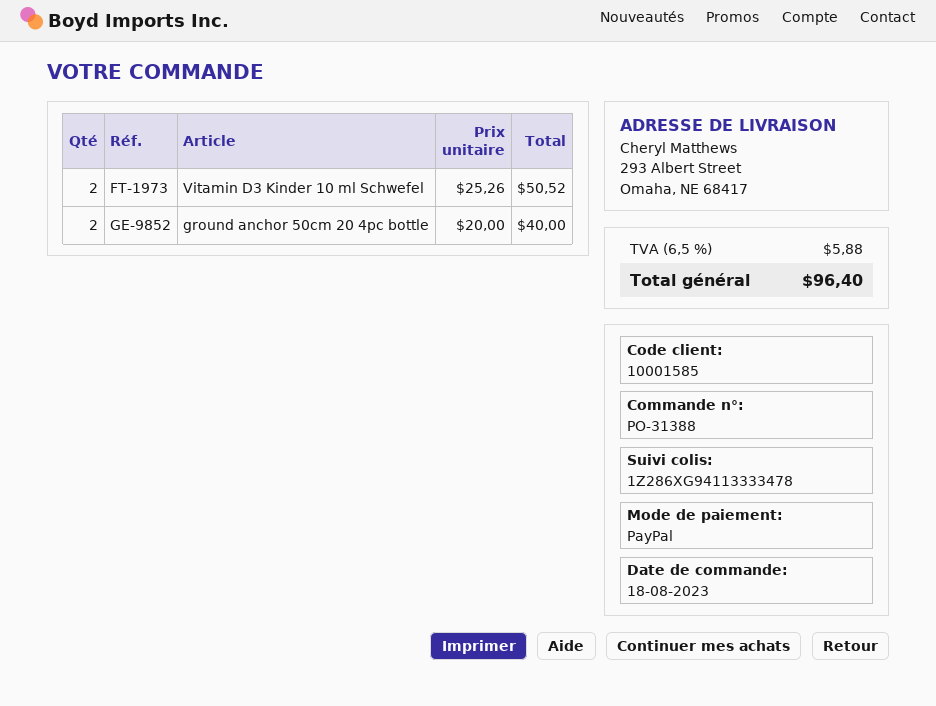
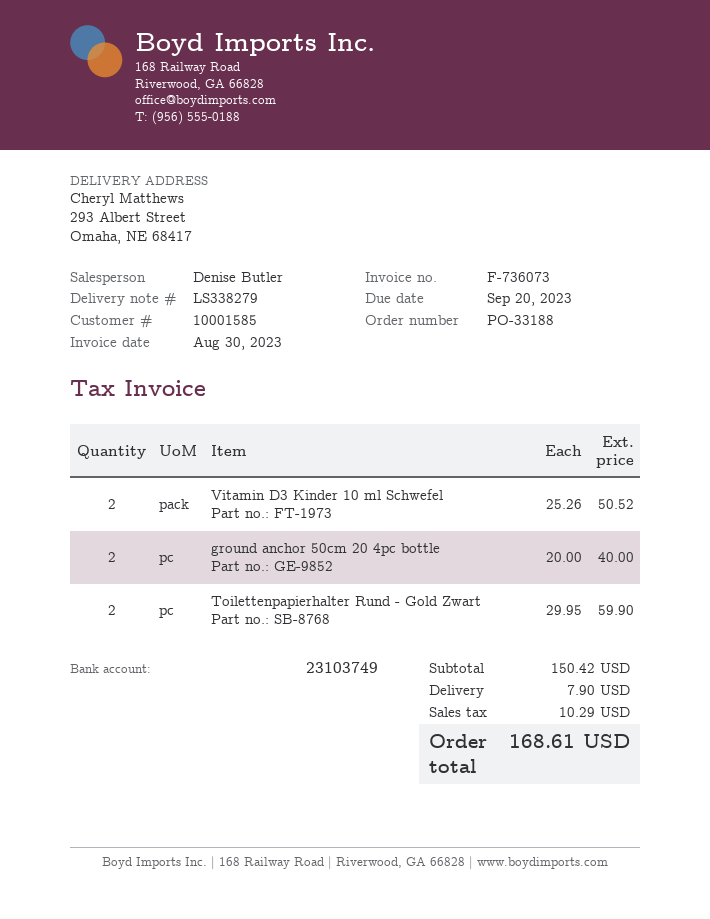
order number: PO-31388 -> PO-33188
Toilettenpapierhalter Rund - Gold Zwart: none -> 2 x 29.95 = 59.90
shipping: none -> 7.90
tax: 5.88 -> 10.29
total: 96.40 -> 168.61

